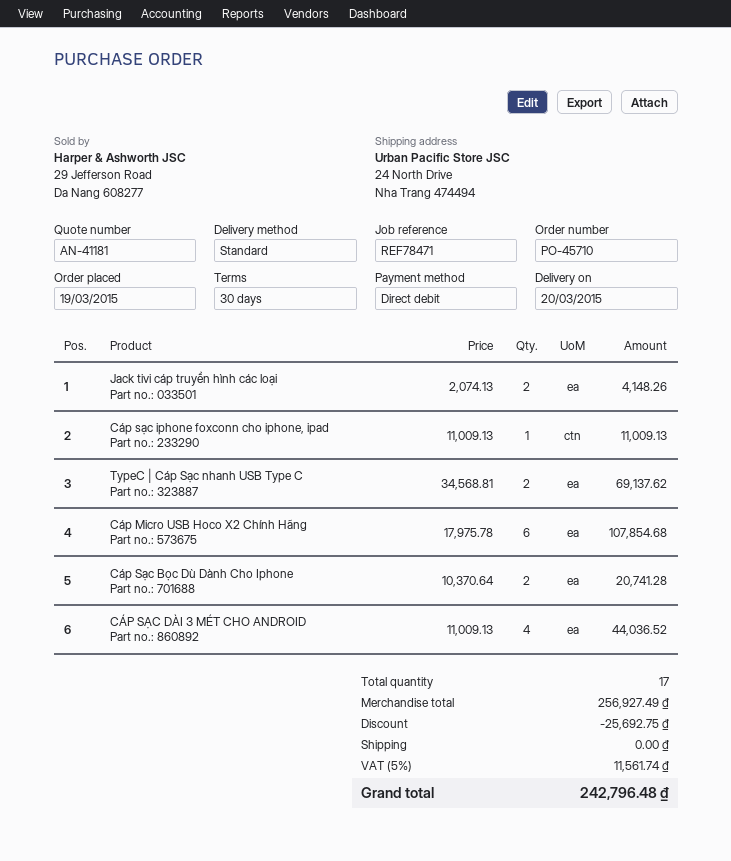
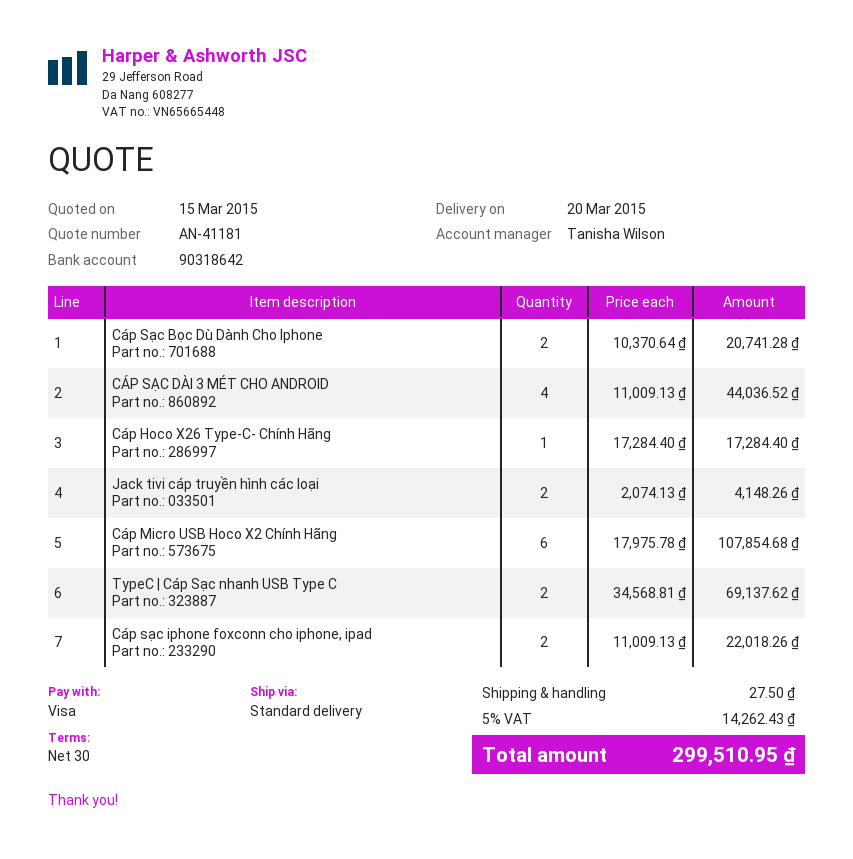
payment method: direct debit -> Visa
Cáp sạc iphone foxconn cho iphone, ipad: 1 x 11009.13 = 11009.13 -> 2 x 11009.13 = 22018.26
Cáp Hoco X26 Type-C- Chính Hãng: none -> 1 x 17284.40 = 17284.40
discount: 25692.75 -> none
shipping: 0.00 -> 27.50
tax: 5% = 11561.74 -> 5% = 14262.43
total: 242796.48 -> 299510.95

